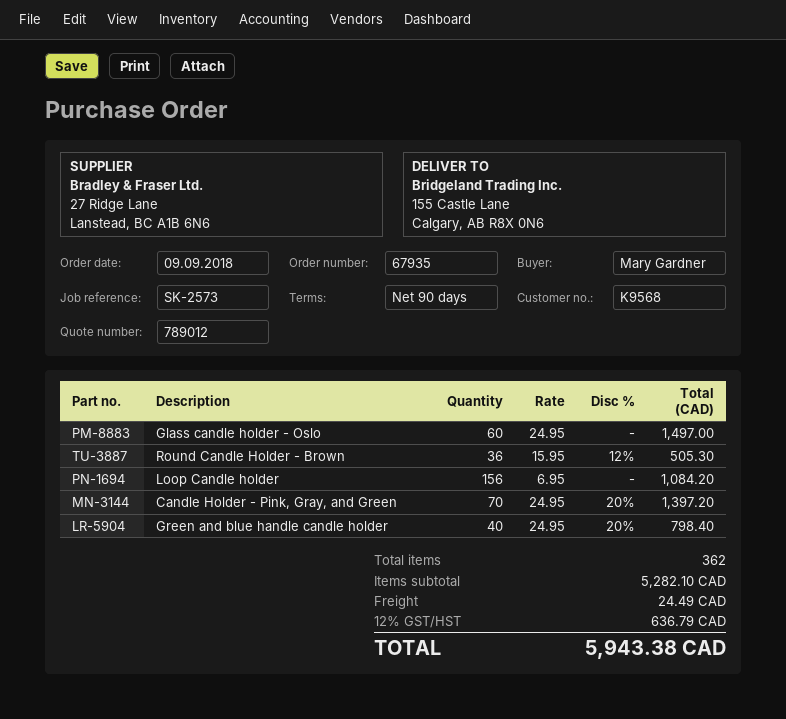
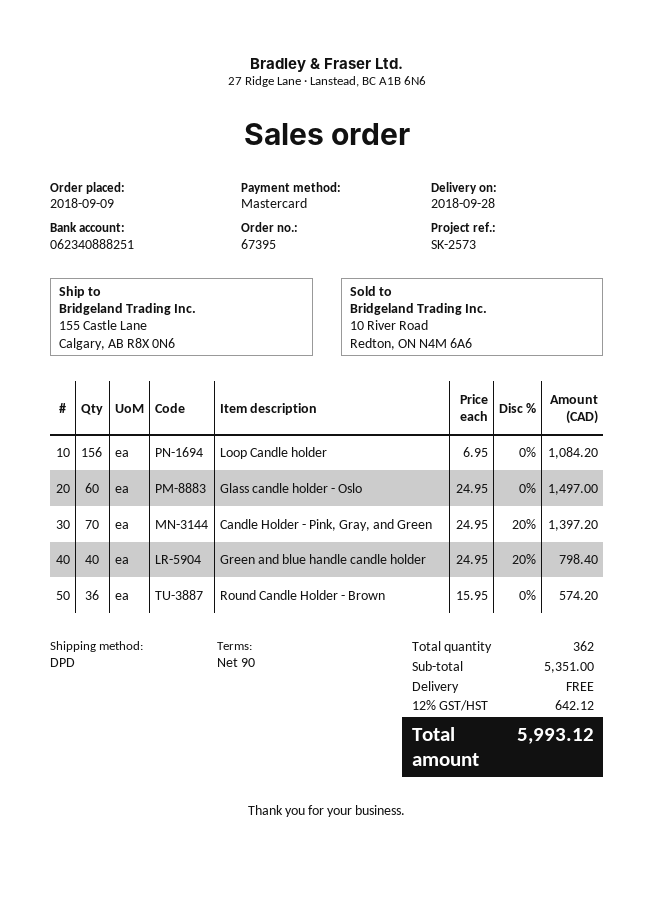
order number: 67935 -> 67395
Round Candle Holder - Brown: 36 x 15.95 - 12% = 505.30 -> 36 x 15.95 = 574.20
subtotal: 5282.10 -> 5351.00
shipping: 24.49 -> 0.00
tax: 12% = 636.79 -> 12% = 642.12
total: 5943.38 -> 5993.12

